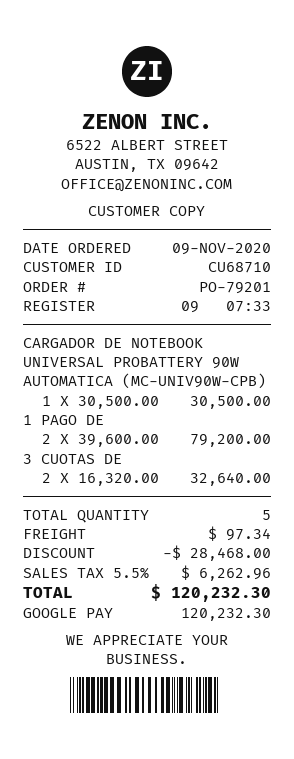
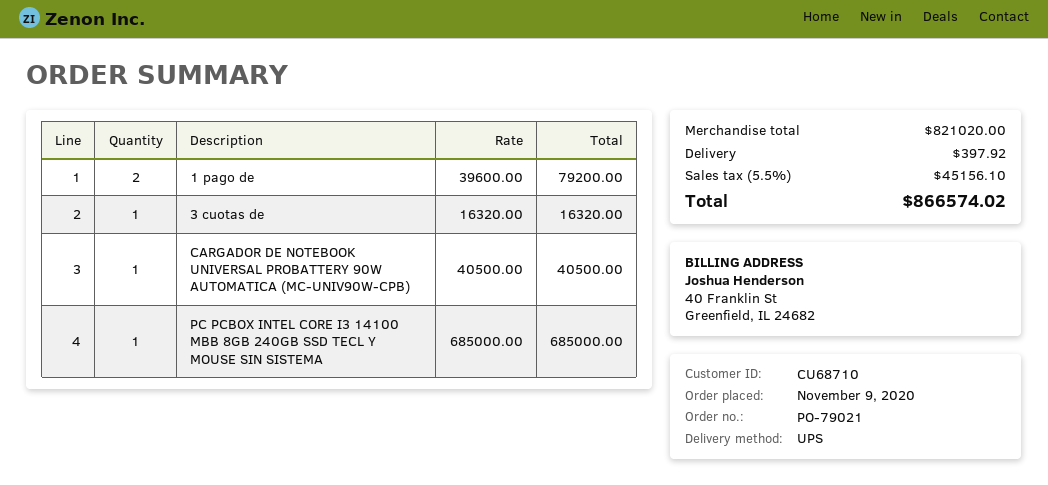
order number: PO-79201 -> PO-79021
CARGADOR DE NOTEBOOK UNIVERSAL PROBATTERY 90W AUTOMATICA (MC-UNIV90W-CPB): 1 x 30500.00 = 30500.00 -> 1 x 40500.00 = 40500.00
3 CUOTAS DE: 2 x 16320.00 = 32640.00 -> 1 x 16320.00 = 16320.00
PC PCBOX INTEL CORE I3 14100 MBB 8GB 240GB SSD TECL Y MOUSE SIN SISTEMA: none -> 1 x 685000.00 = 685000.00
discount: 28468.00 -> none
shipping: 97.34 -> 397.92
tax: 5.5% = 6262.96 -> 5.5% = 45156.10
total: 120232.30 -> 866574.02

